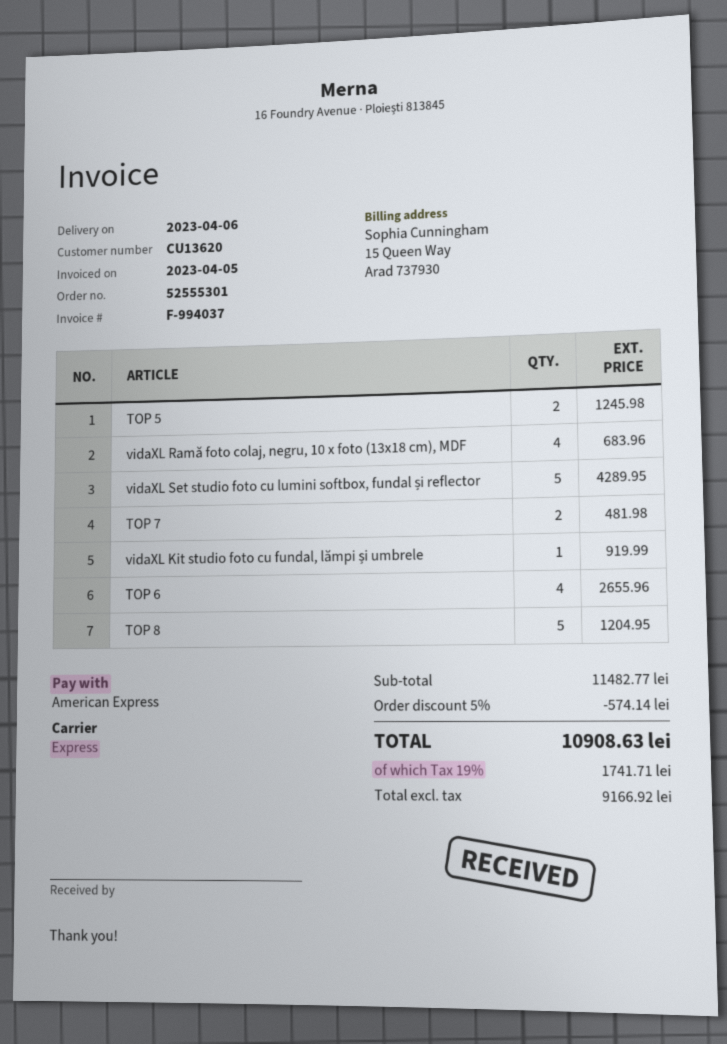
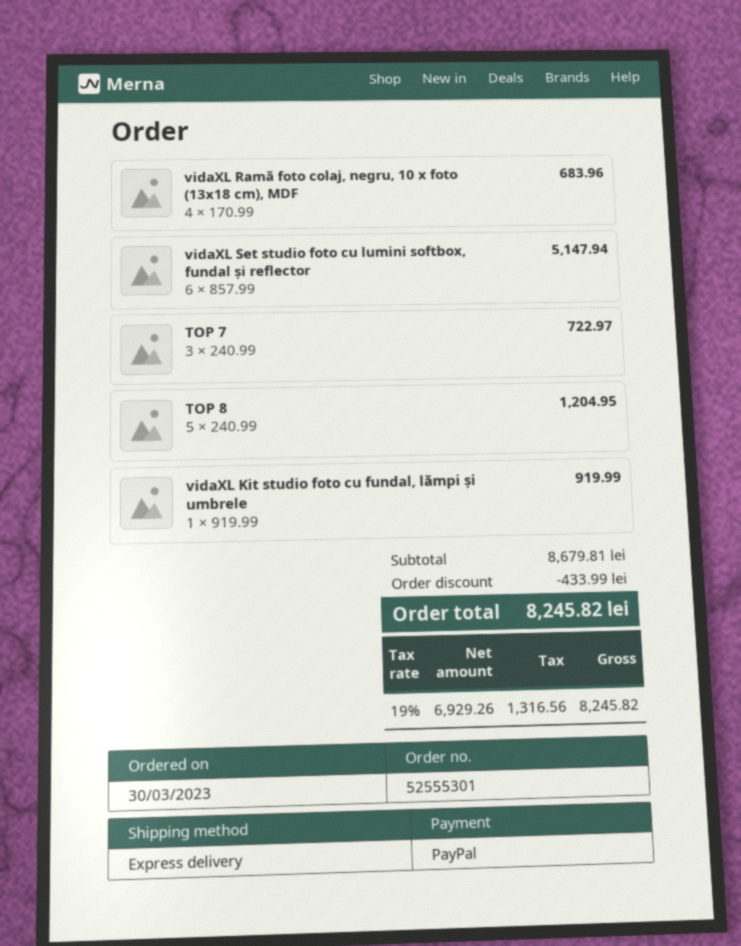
payment method: American Express -> PayPal
TOP 5: 2 for 1245.98 -> none
vidaXL Set studio foto cu lumini softbox, fundal și reflector: 5 for 4289.95 -> 6 for 5147.94
TOP 7: 2 for 481.98 -> 3 for 722.97
TOP 6: 4 for 2655.96 -> none
subtotal: 11482.77 -> 8679.81
discount: 574.14 -> 433.99
net: 9166.92 -> 6929.26
tax: 19% = 1741.71 -> 19% = 1316.56
total: 10908.63 -> 8245.82

